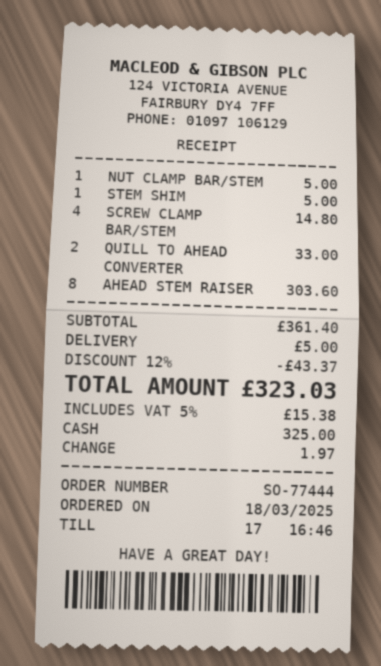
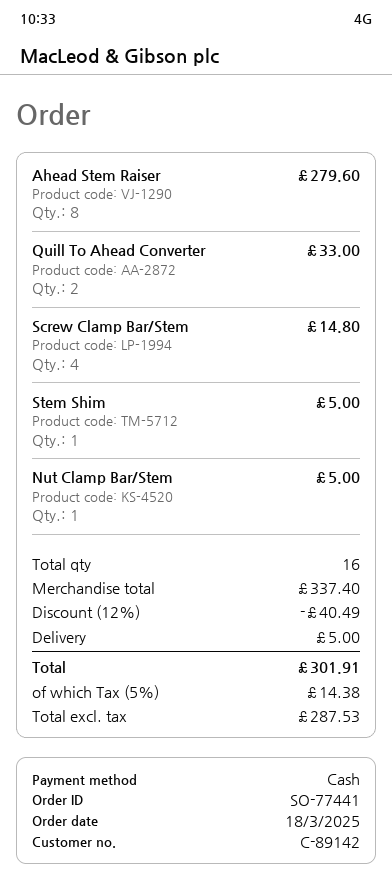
order number: SO-77444 -> SO-77441
AHEAD STEM RAISER: 8 for 303.60 -> 8 for 279.60
subtotal: 361.40 -> 337.40
discount: 12% = 43.37 -> 12% = 40.49
tax: 5% = 15.38 -> 5% = 14.38
total: 323.03 -> 301.91

